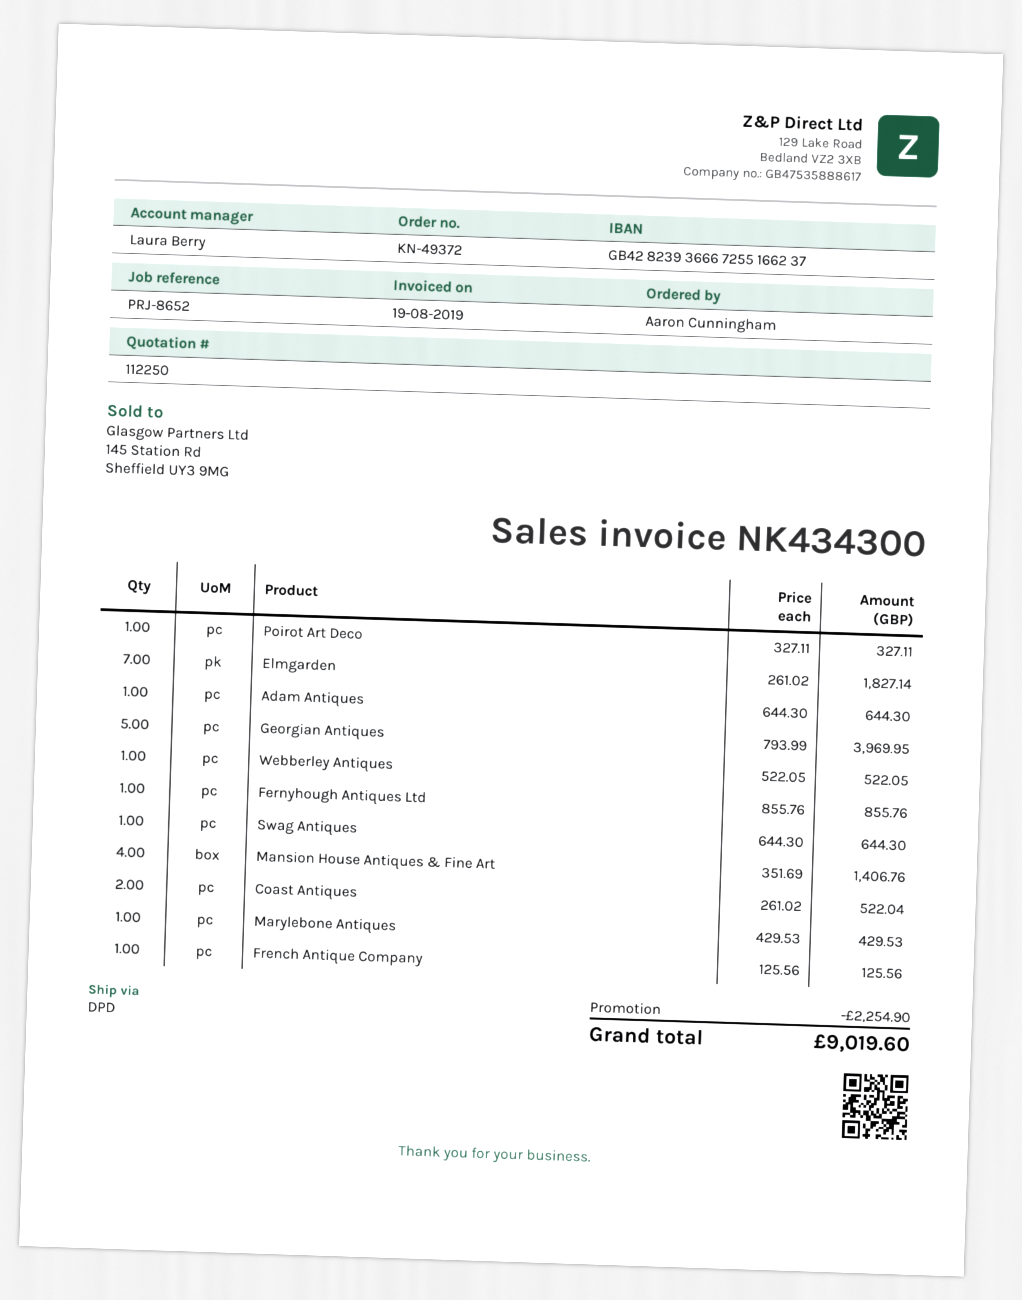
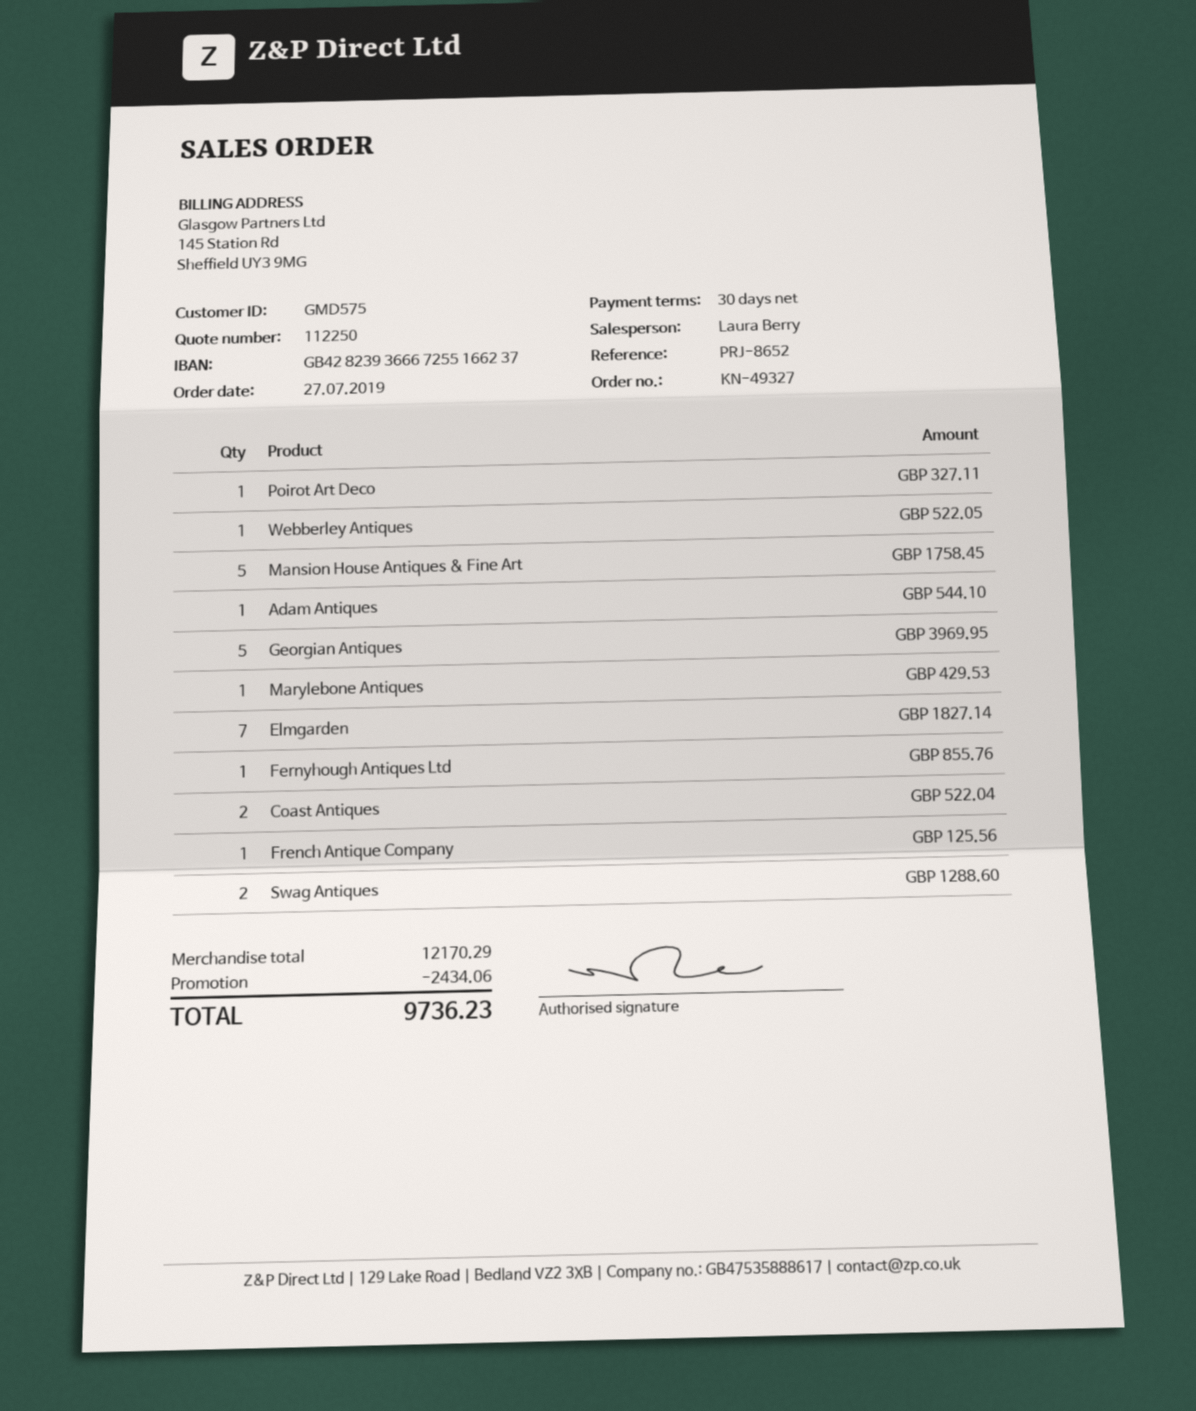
order number: KN-49372 -> KN-49327
Adam Antiques: 1 for 644.30 -> 1 for 544.10
Swag Antiques: 1 for 644.30 -> 2 for 1288.60
Mansion House Antiques & Fine Art: 4 for 1406.76 -> 5 for 1758.45
discount: 2254.90 -> 2434.06
total: 9019.60 -> 9736.23

